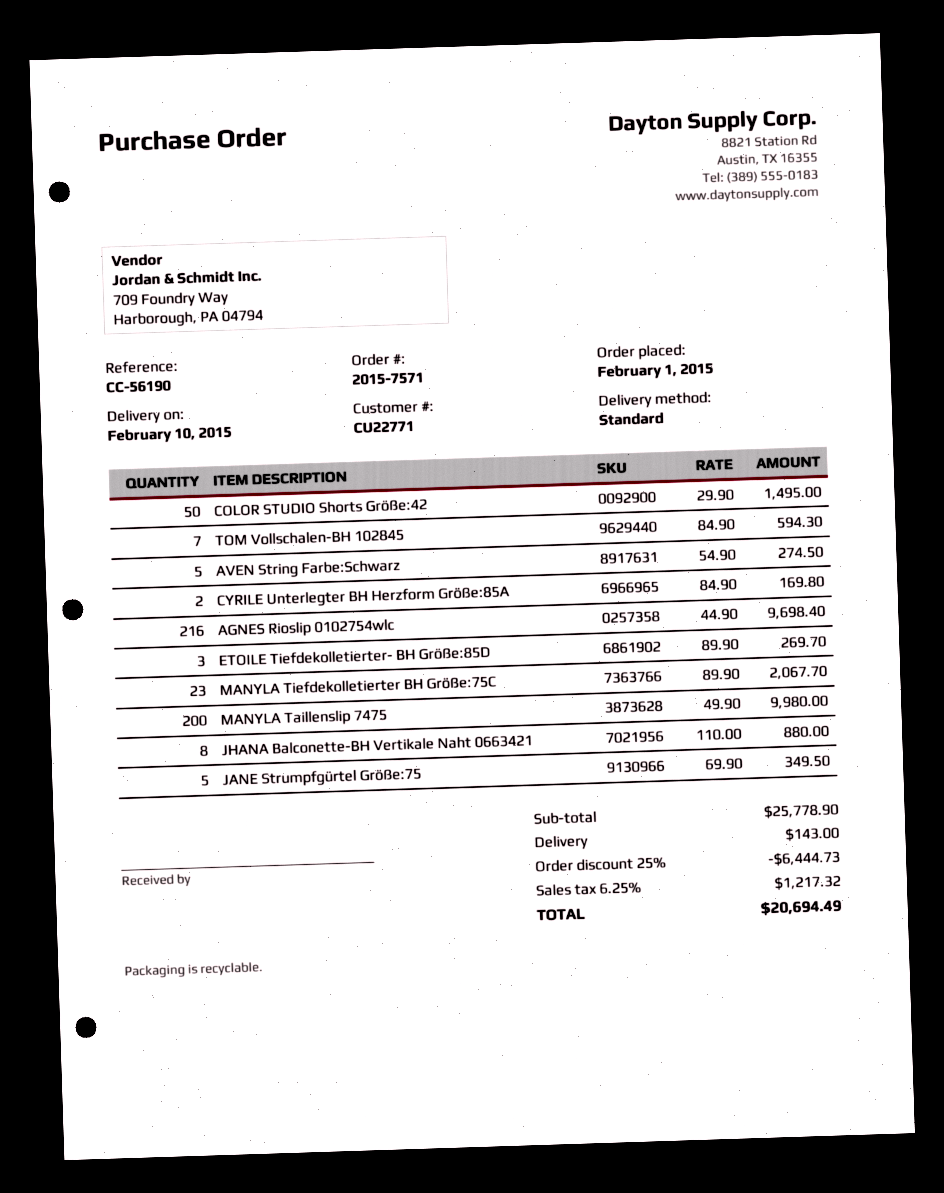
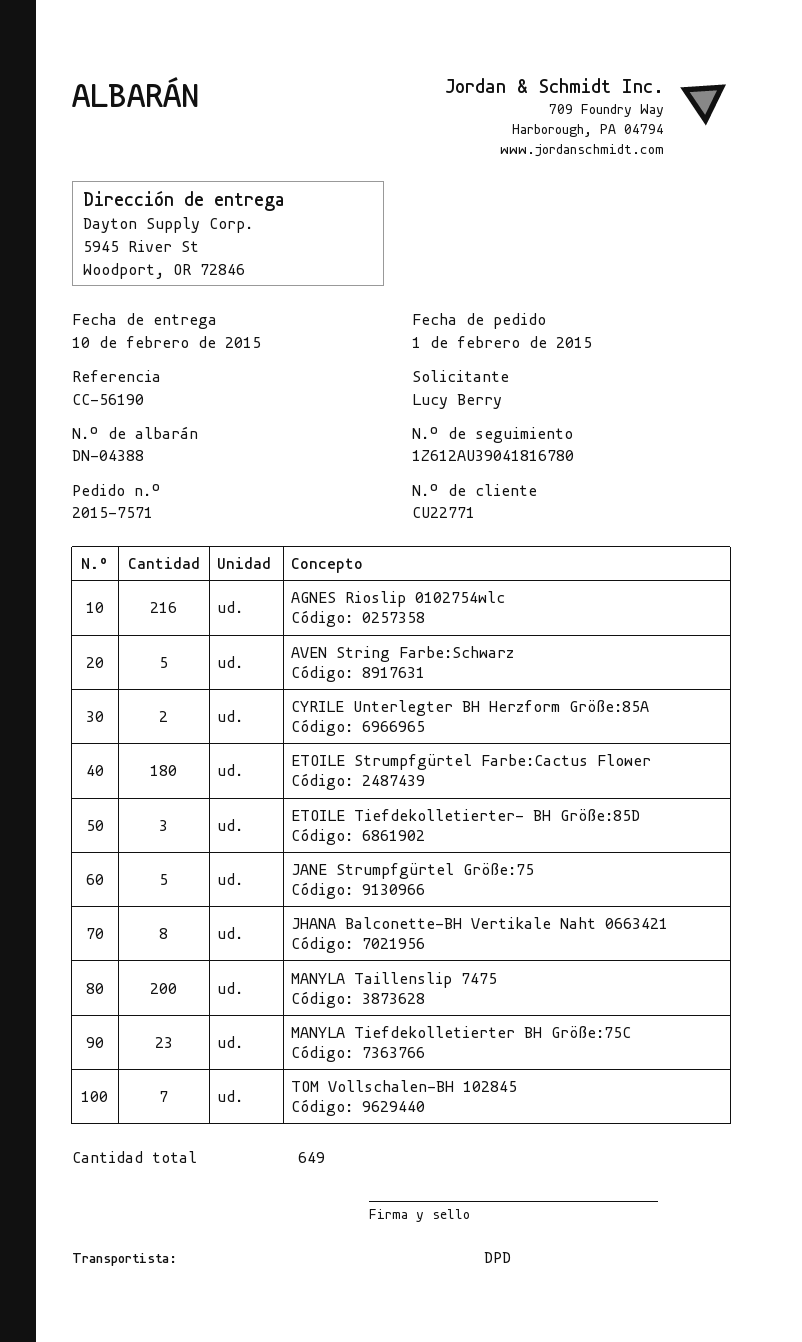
shipping method: standard -> DPD
COLOR STUDIO Shorts Größe:42: 50 -> none
ETOILE Strumpfgürtel Farbe:Cactus Flower: none -> 180

